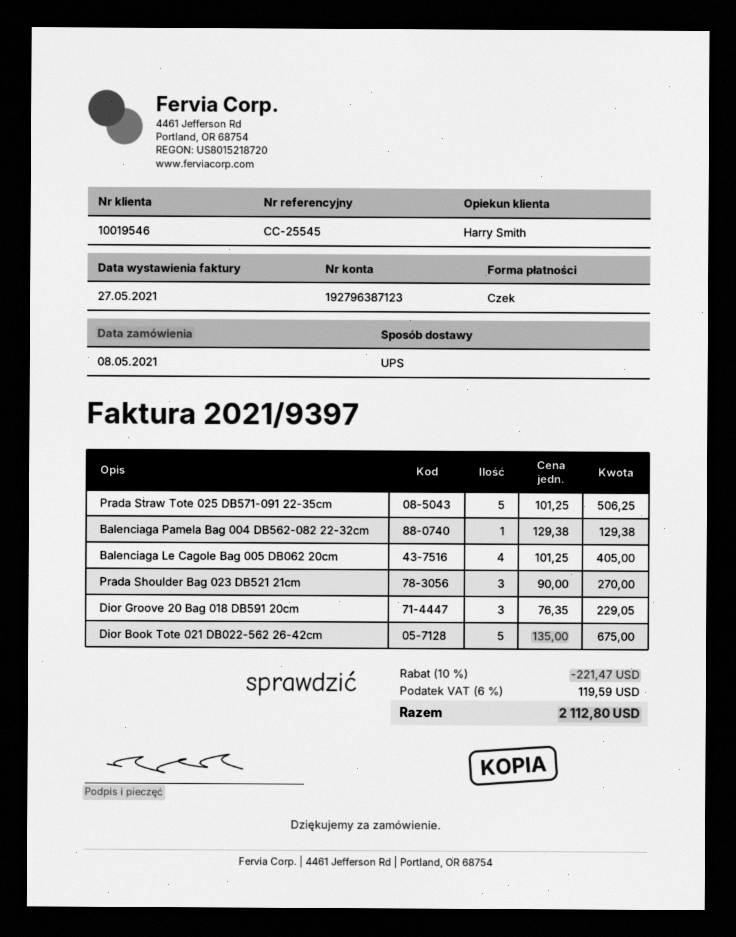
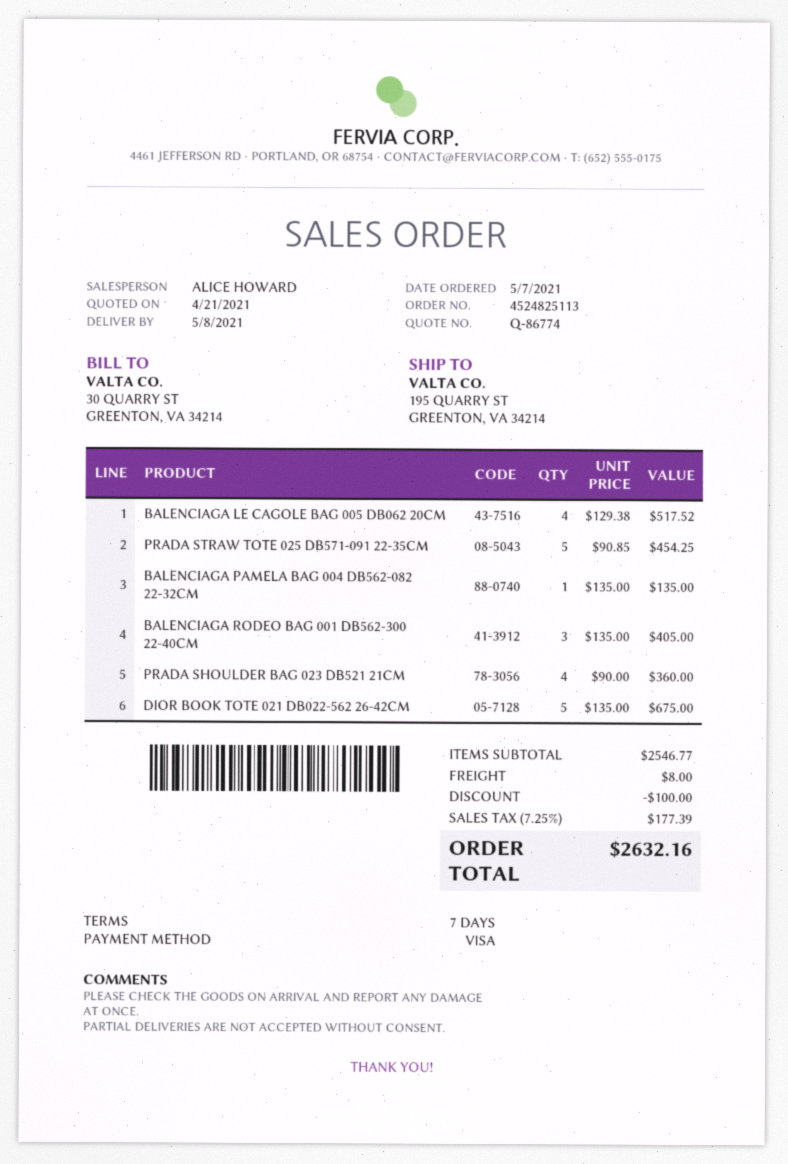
order date: 2021-05-08 -> 2021-05-07
sales rep: Harry Smith -> ALICE HOWARD
payment method: cheque -> Visa
Prada Straw Tote 025 DB571-091 22-35cm: 5 x 101.25 = 506.25 -> 5 x 90.85 = 454.25
Balenciaga Pamela Bag 004 DB562-082 22-32cm: 1 x 129.38 = 129.38 -> 1 x 135.00 = 135.00
Balenciaga Le Cagole Bag 005 DB062 20cm: 4 x 101.25 = 405.00 -> 4 x 129.38 = 517.52
Prada Shoulder Bag 023 DB521 21cm: 3 x 90.00 = 270.00 -> 4 x 90.00 = 360.00
Dior Groove 20 Bag 018 DB591 20cm: 3 x 76.35 = 229.05 -> none
BALENCIAGA RODEO BAG 001 DB562-300 22-40CM: none -> 3 x 135.00 = 405.00
discount: 221.47 -> 100.00
shipping: none -> 8.00
tax: 6% = 119.59 -> 7.25% = 177.39
total: 2112.80 -> 2632.16

